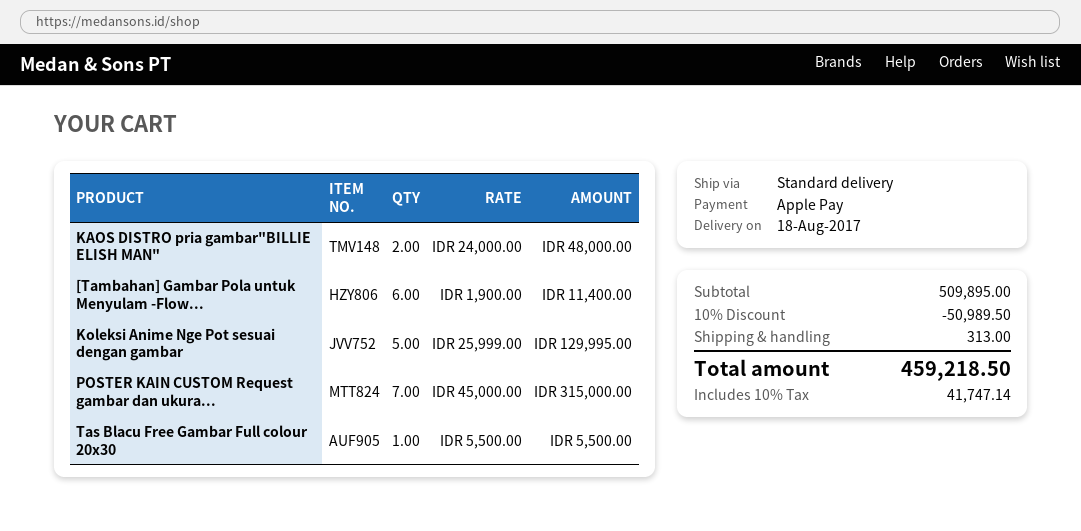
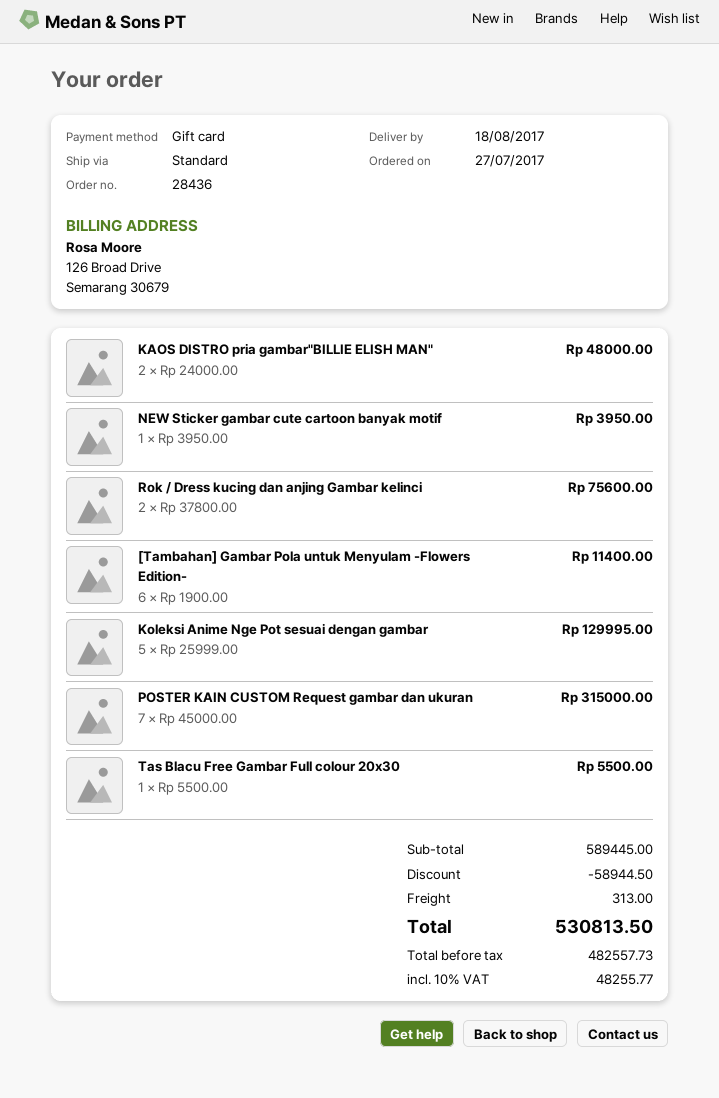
payment method: Apple Pay -> gift card
NEW Sticker gambar cute cartoon banyak motif: none -> 1 x 3950.00 = 3950.00
Rok / Dress kucing dan anjing Gambar kelinci: none -> 2 x 37800.00 = 75600.00
subtotal: 509895.00 -> 589445.00
discount: 50989.50 -> 58944.50
tax: 10% = 41747.14 -> 10% = 48255.77
total: 459218.50 -> 530813.50

